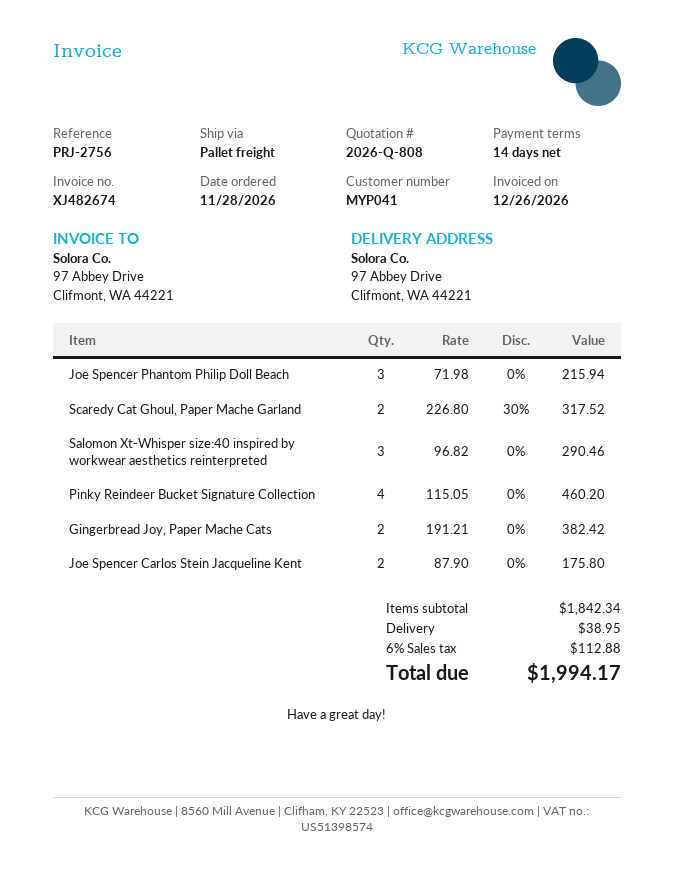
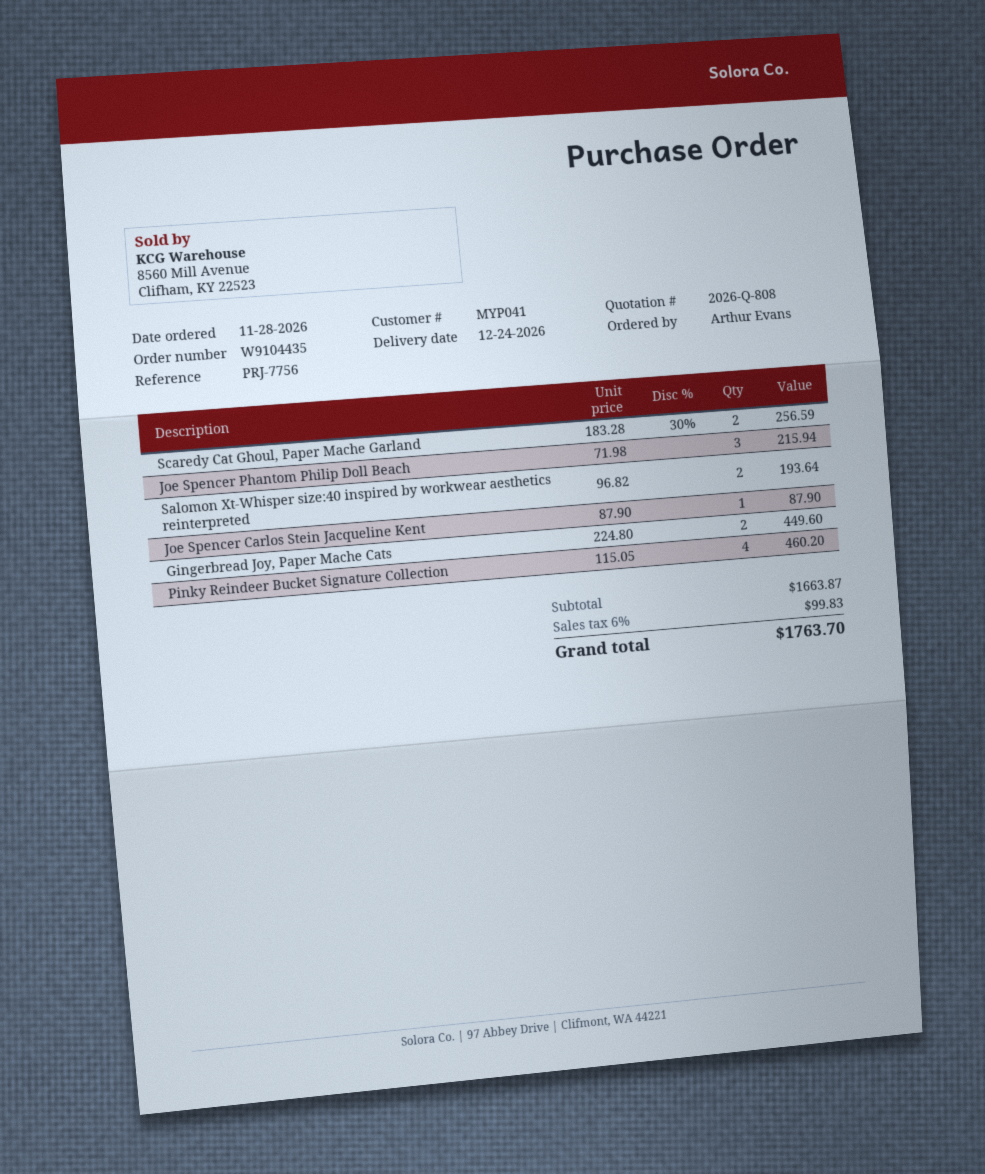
reference: PRJ-2756 -> PRJ-7756
Scaredy Cat Ghoul, Paper Mache Garland: 2 x 226.80 - 30% = 317.52 -> 2 x 183.28 - 30% = 256.59
Salomon Xt-Whisper size:40 inspired by workwear aesthetics reinterpreted: 3 x 96.82 = 290.46 -> 2 x 96.82 = 193.64
Gingerbread Joy, Paper Mache Cats: 2 x 191.21 = 382.42 -> 2 x 224.80 = 449.60
Joe Spencer Carlos Stein Jacqueline Kent: 2 x 87.90 = 175.80 -> 1 x 87.90 = 87.90
subtotal: 1842.34 -> 1663.87
shipping: 38.95 -> none
tax: 6% = 112.88 -> 6% = 99.83
total: 1994.17 -> 1763.70

